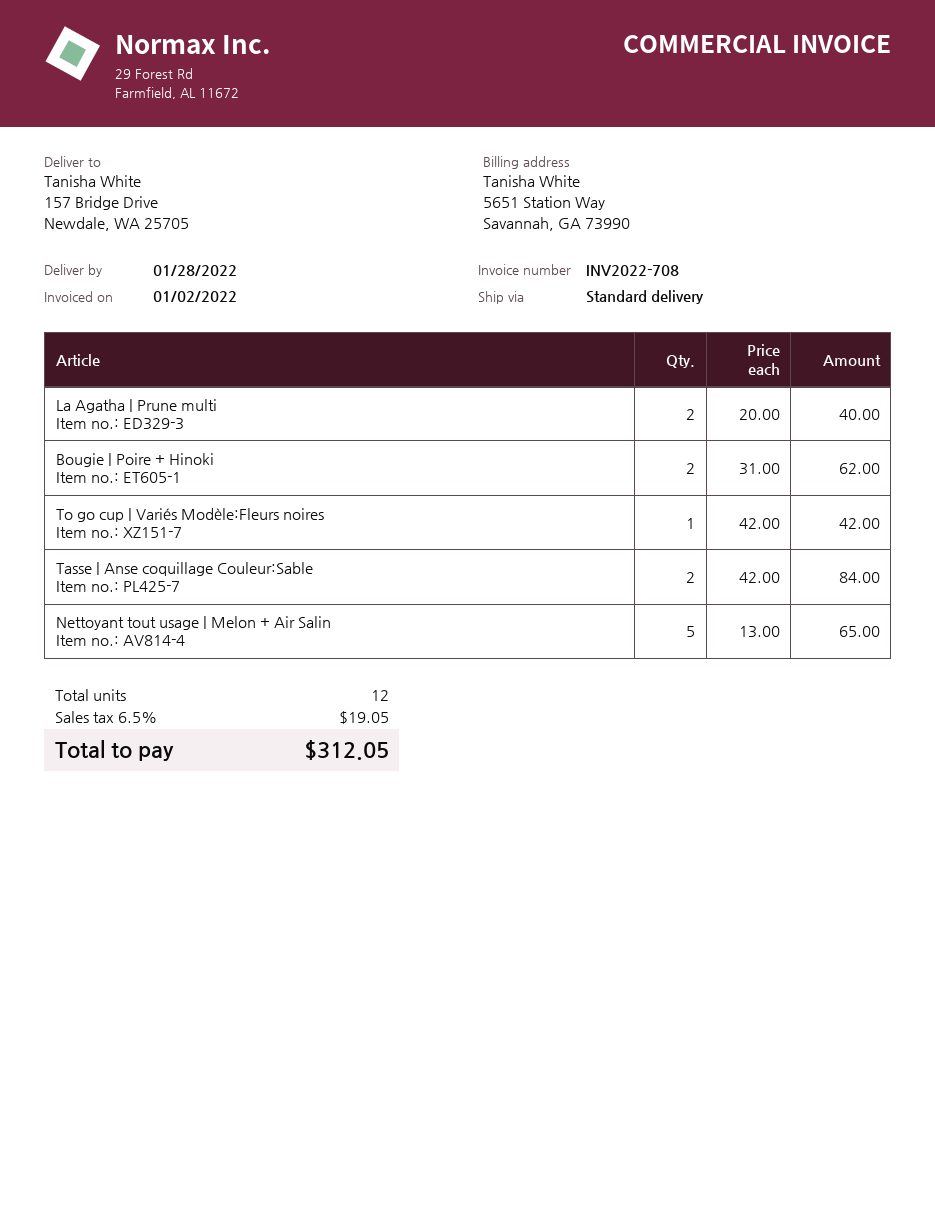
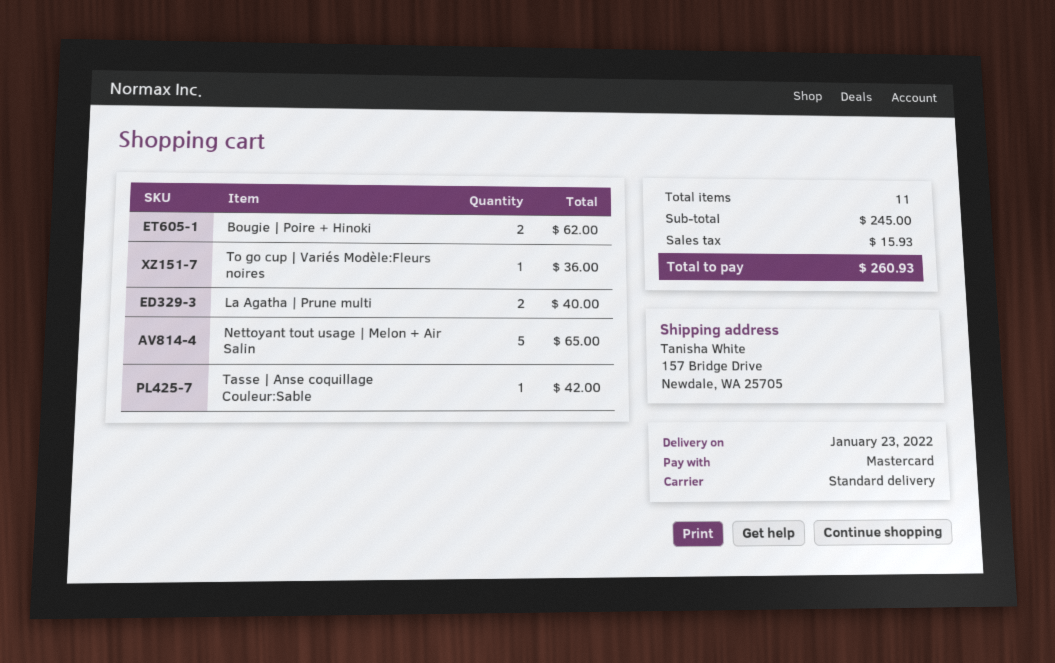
delivery date: 2022-01-28 -> 2022-01-23
To go cup | Variés Modèle:Fleurs noires: 1 for 42.00 -> 1 for 36.00
Tasse | Anse coquillage Couleur:Sable: 2 for 84.00 -> 1 for 42.00
total quantity: 12 -> 11
tax: 19.05 -> 15.93
total: 312.05 -> 260.93

